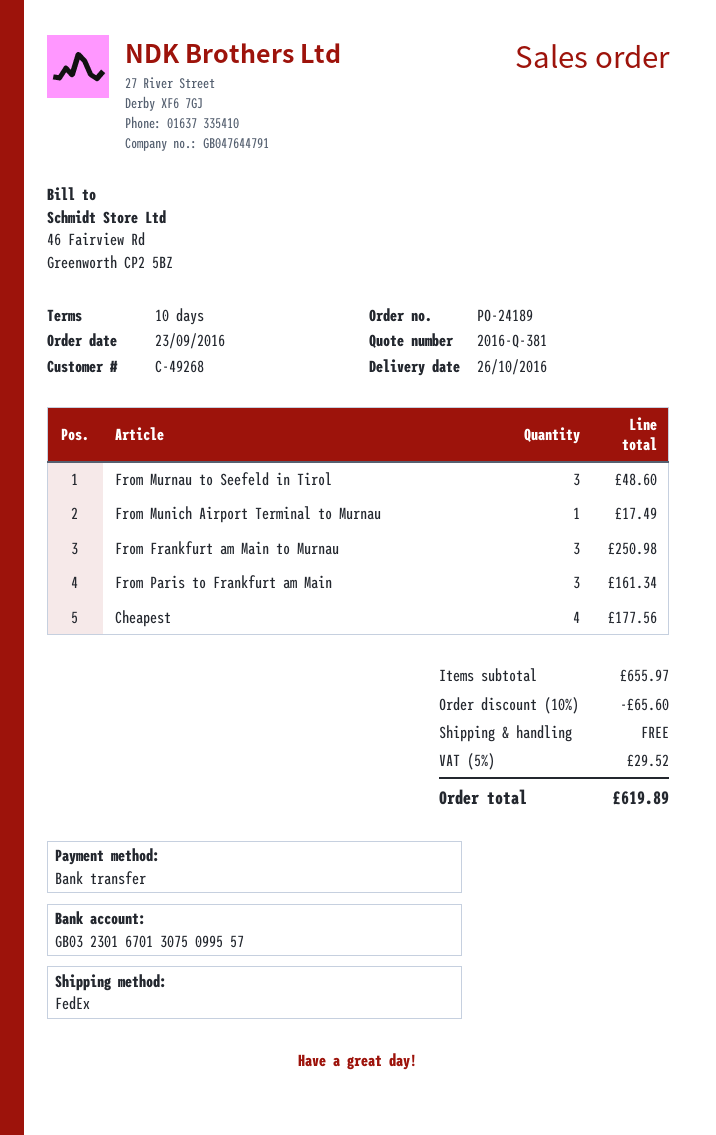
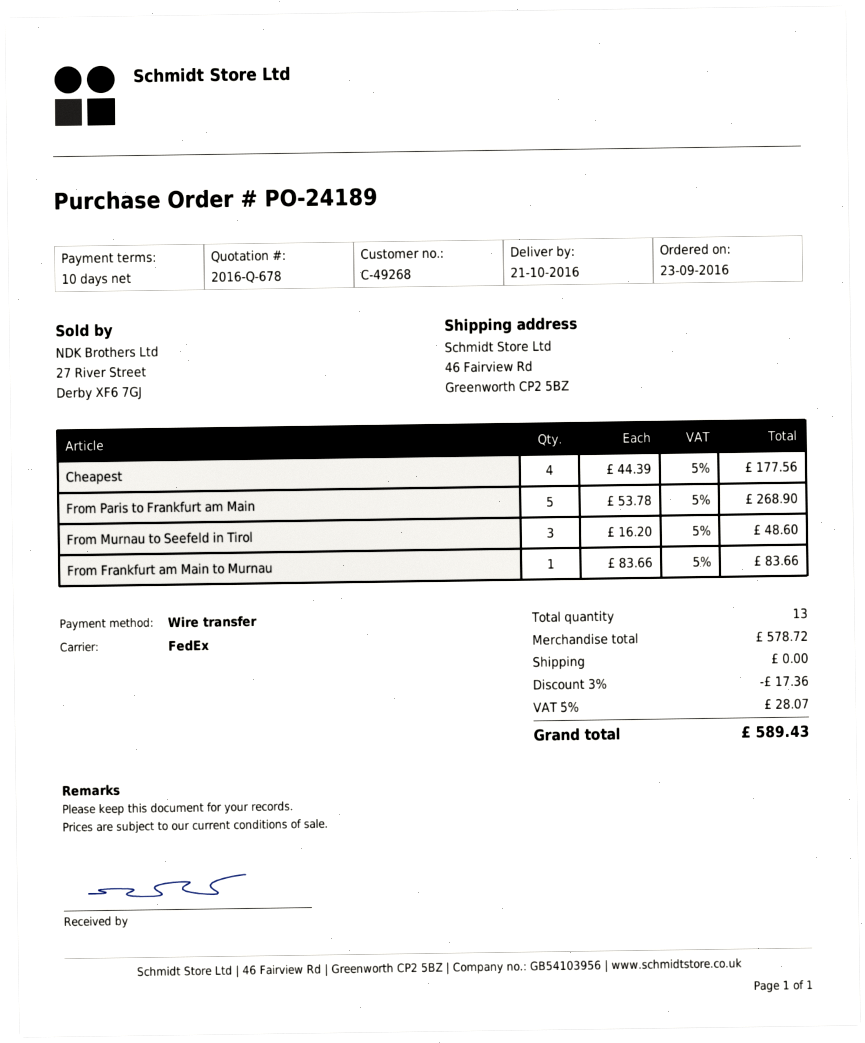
quote number: 2016-Q-381 -> 2016-Q-678
delivery date: 2016-10-26 -> 2016-10-21
From Munich Airport Terminal to Murnau: 1 for 17.49 -> none
From Frankfurt am Main to Murnau: 3 for 250.98 -> 1 for 83.66
From Paris to Frankfurt am Main: 3 for 161.34 -> 5 for 268.90
subtotal: 655.97 -> 578.72
discount: 10% = 65.60 -> 3% = 17.36
tax: 5% = 29.52 -> 5% = 28.07
total: 619.89 -> 589.43

